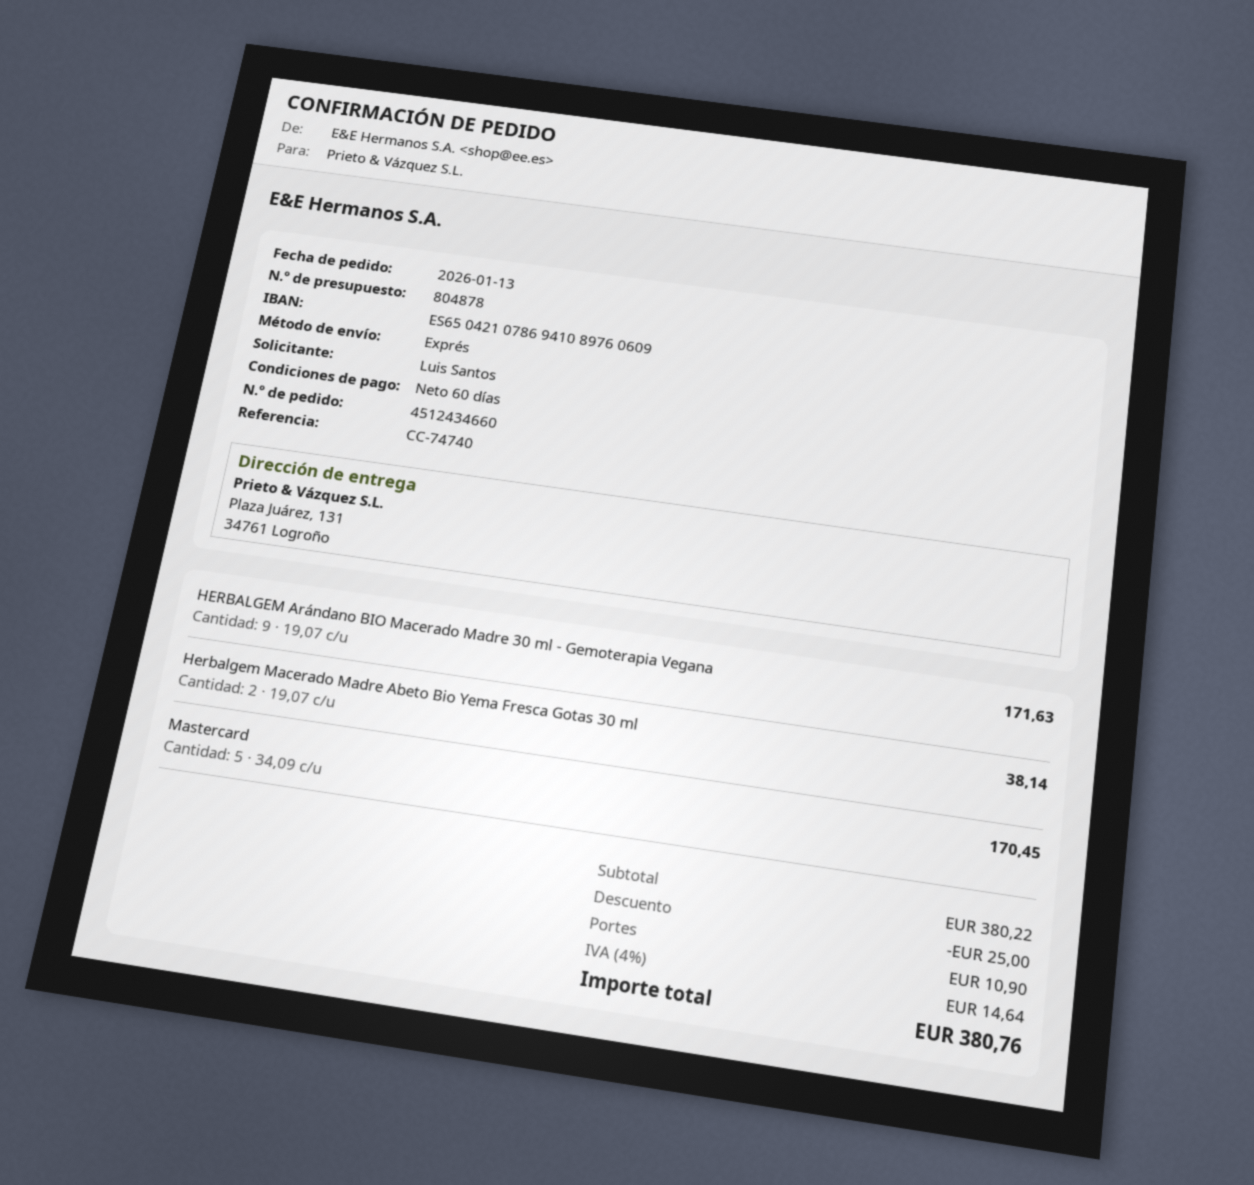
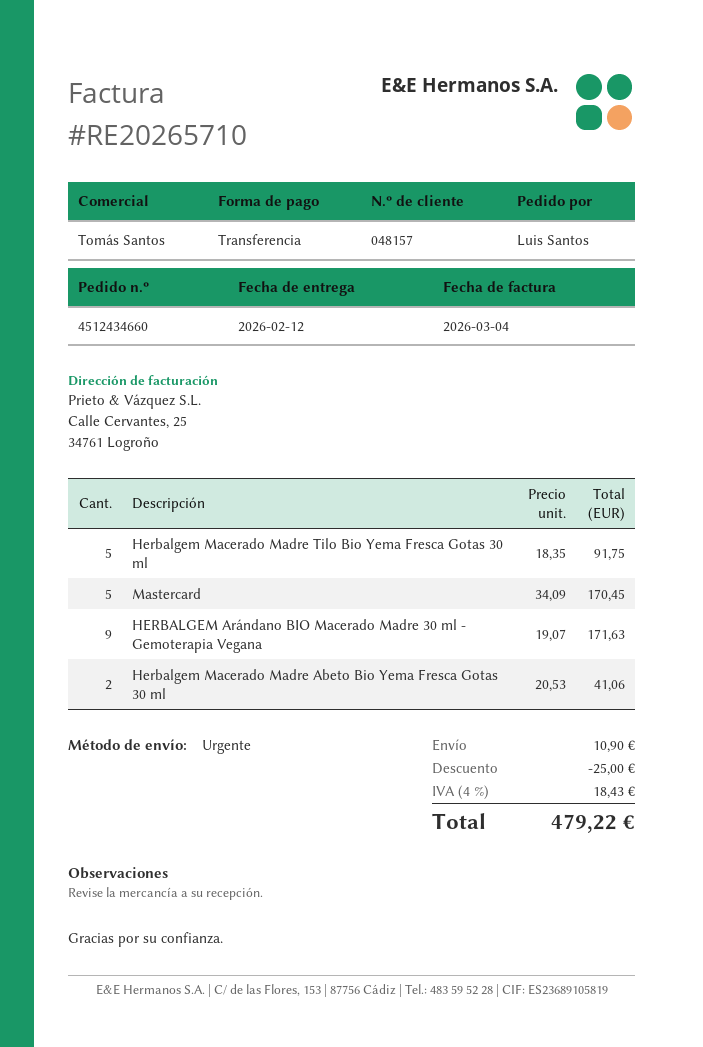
Herbalgem Macerado Madre Abeto Bio Yema Fresca Gotas 30 ml: 2 x 19.07 = 38.14 -> 2 x 20.53 = 41.06
Herbalgem Macerado Madre Tilo Bio Yema Fresca Gotas 30 ml: none -> 5 x 18.35 = 91.75
tax: 4% = 14.64 -> 4% = 18.43
total: 380.76 -> 479.22

